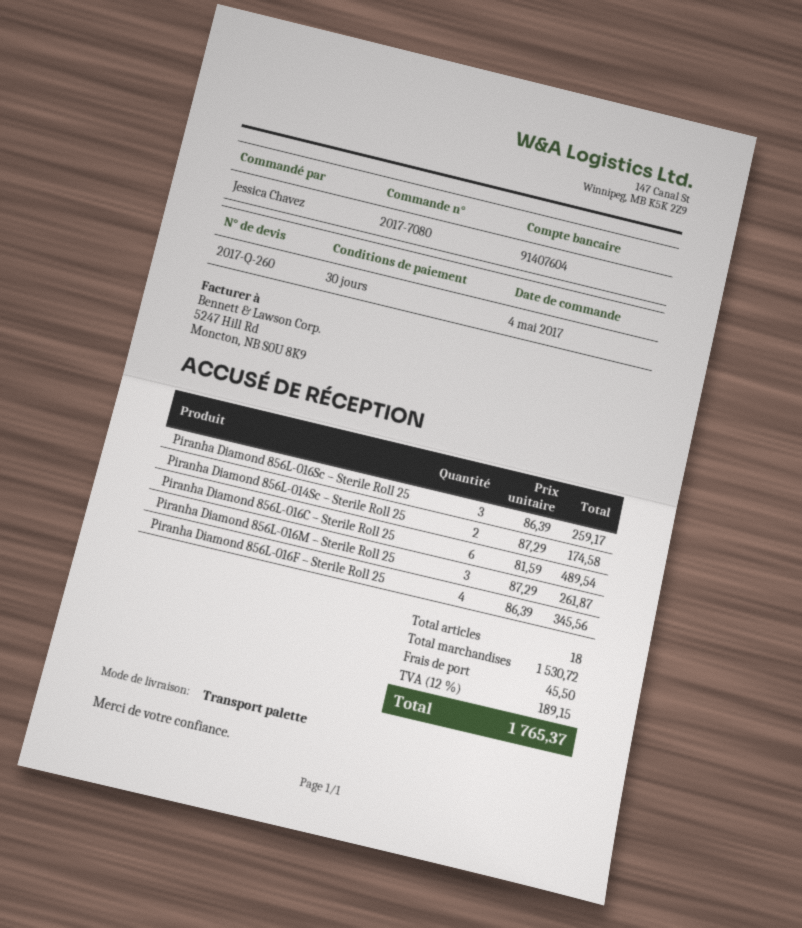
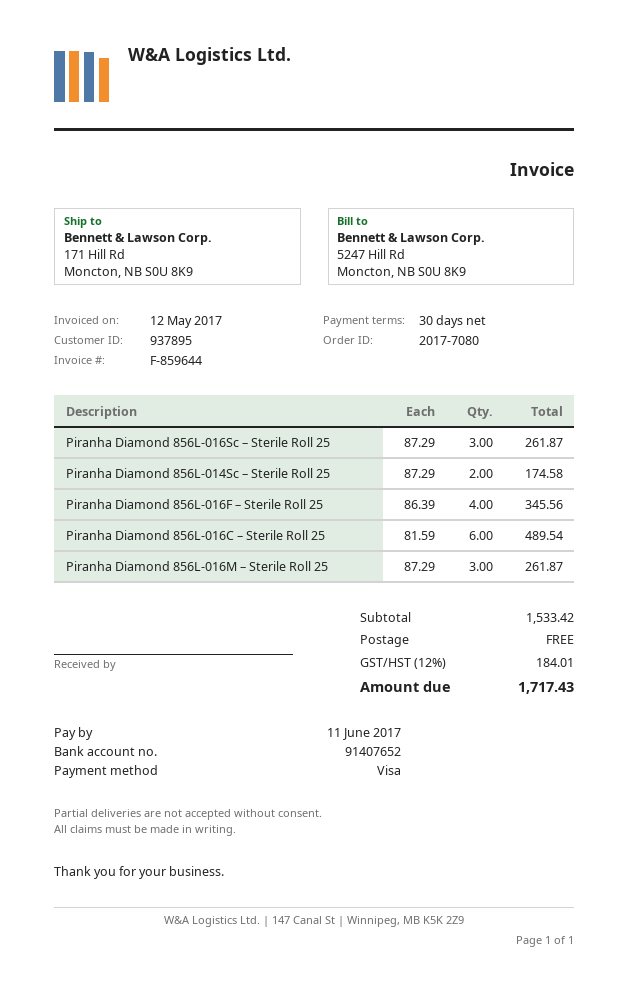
bank account: 91407604 -> 91407652
Piranha Diamond 856L-016Sc – Sterile Roll 25: 3 x 86.39 = 259.17 -> 3 x 87.29 = 261.87
subtotal: 1530.72 -> 1533.42
shipping: 45.50 -> 0.00
tax: 12% = 189.15 -> 12% = 184.01
total: 1765.37 -> 1717.43

